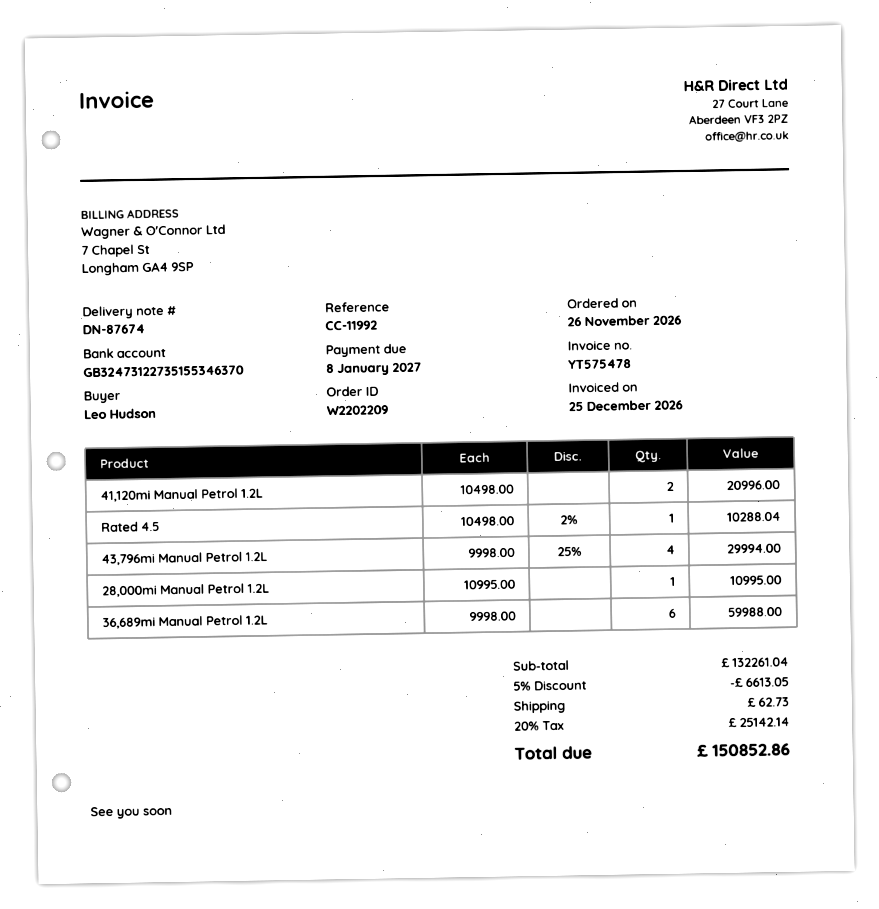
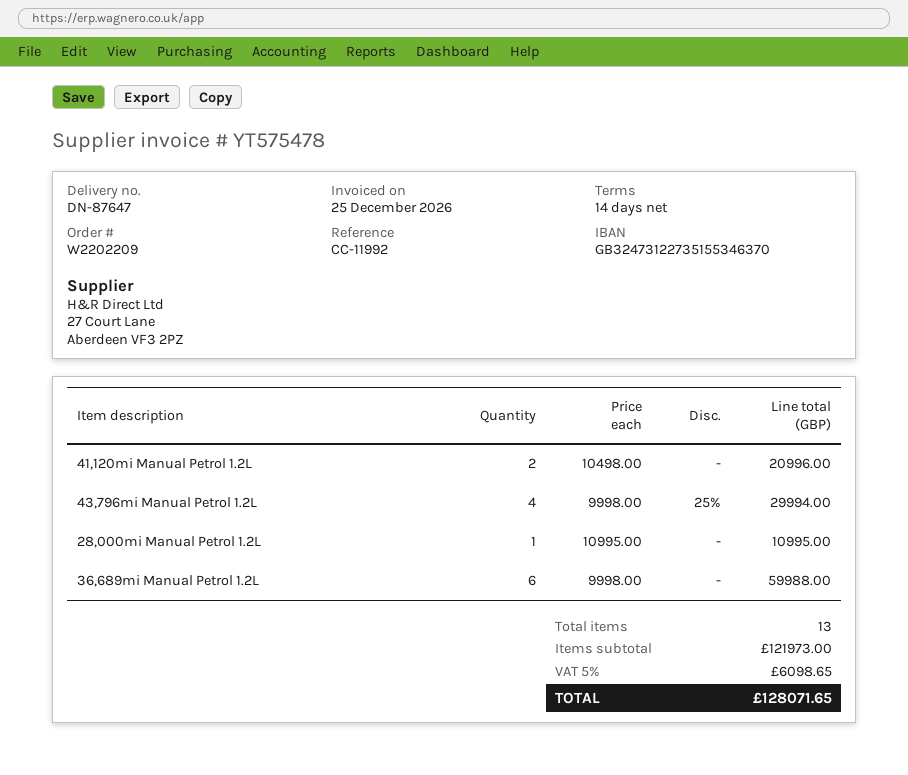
delivery note number: DN-87674 -> DN-87647
Rated 4.5: 1 x 10498.00 - 2% = 10288.04 -> none
subtotal: 132261.04 -> 121973.00
discount: 5% = 6613.05 -> none
shipping: 62.73 -> none
tax: 20% = 25142.14 -> 5% = 6098.65
total: 150852.86 -> 128071.65

